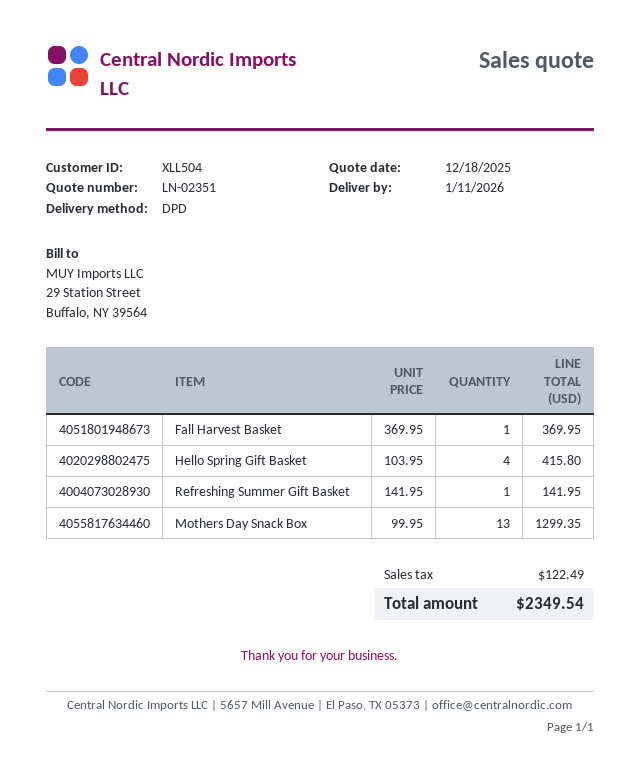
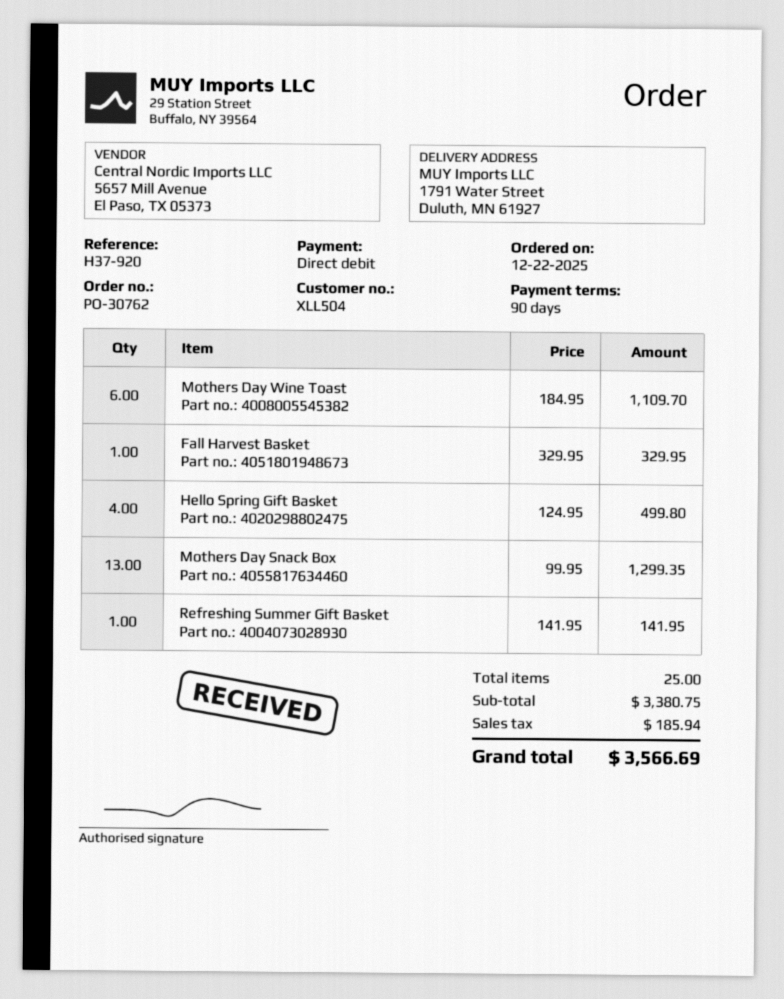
Fall Harvest Basket: 1 x 369.95 = 369.95 -> 1 x 329.95 = 329.95
Hello Spring Gift Basket: 4 x 103.95 = 415.80 -> 4 x 124.95 = 499.80
Mothers Day Wine Toast: none -> 6 x 184.95 = 1109.70
tax: 122.49 -> 185.94
total: 2349.54 -> 3566.69

